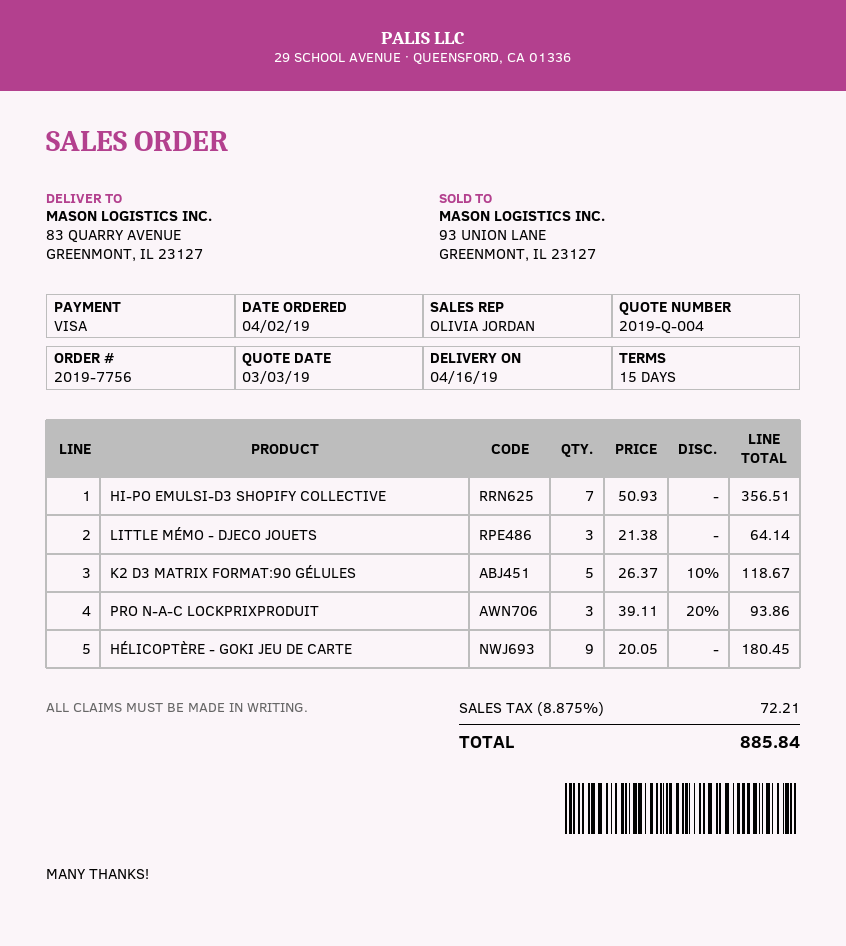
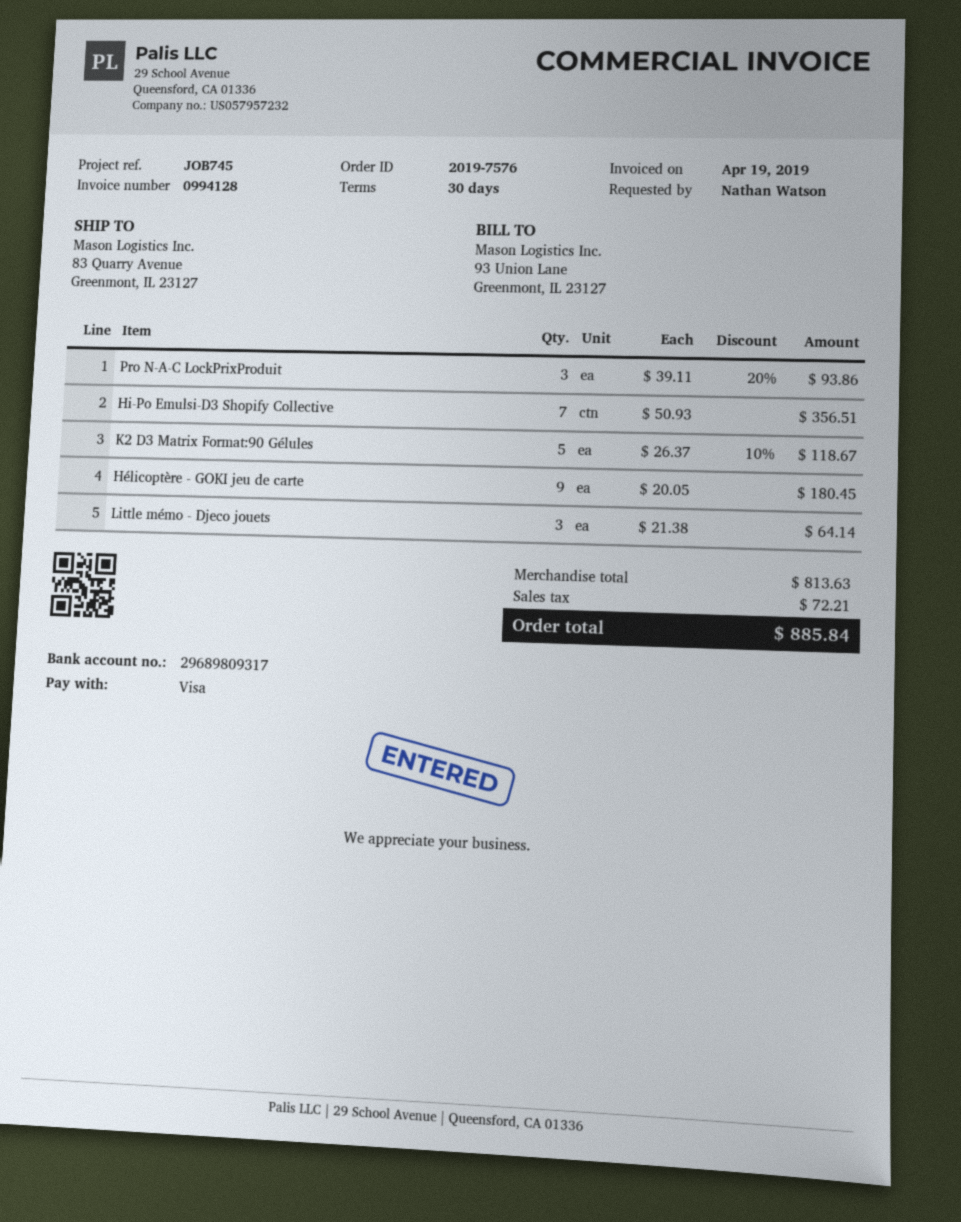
order number: 2019-7756 -> 2019-7576
payment terms: 15 days -> 30 days

